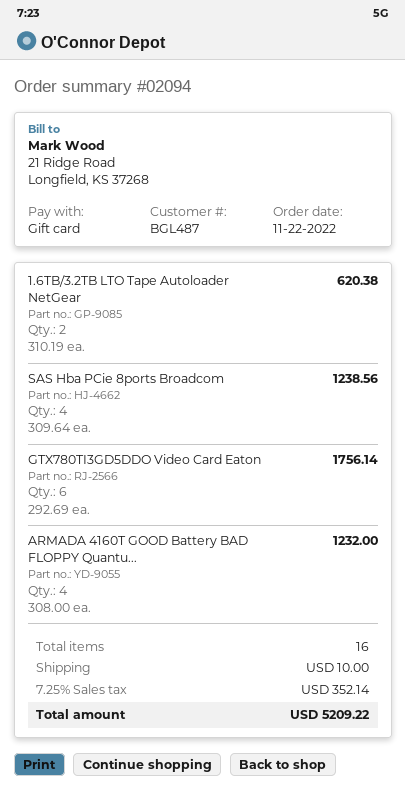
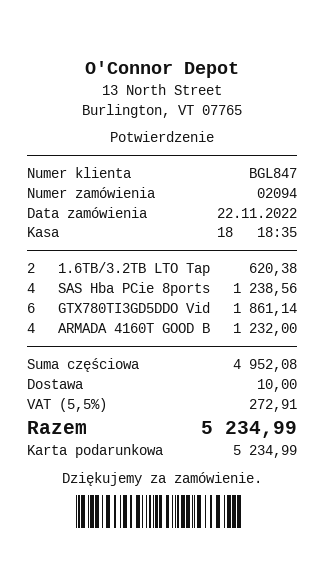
customer number: BGL487 -> BGL847
GTX780TI3GD5DDO Video Card Eaton: 6 for 1756.14 -> 6 for 1861.14
tax: 7.25% = 352.14 -> 5.5% = 272.91
total: 5209.22 -> 5234.99

